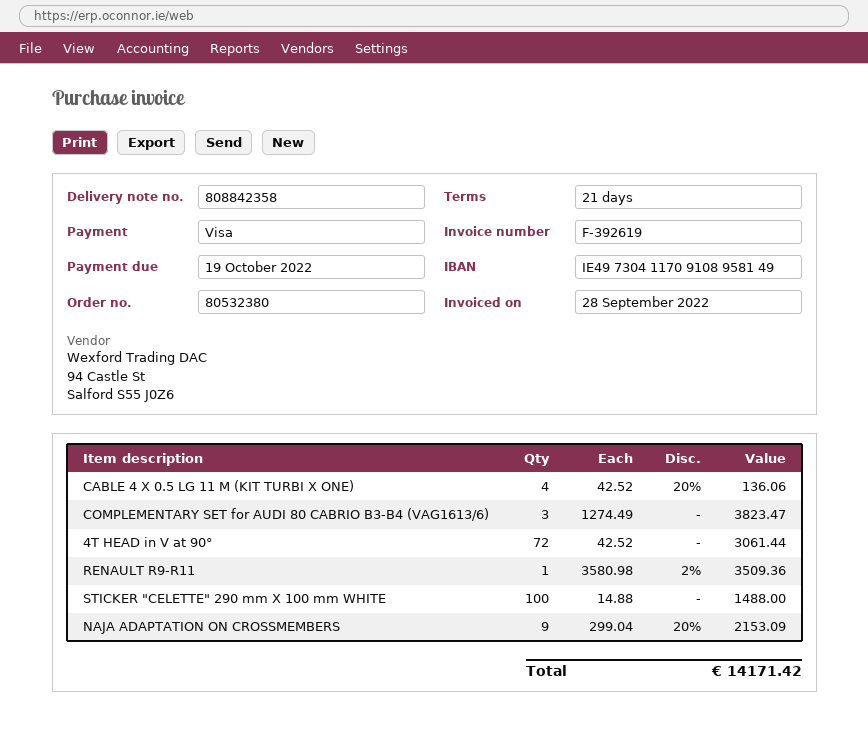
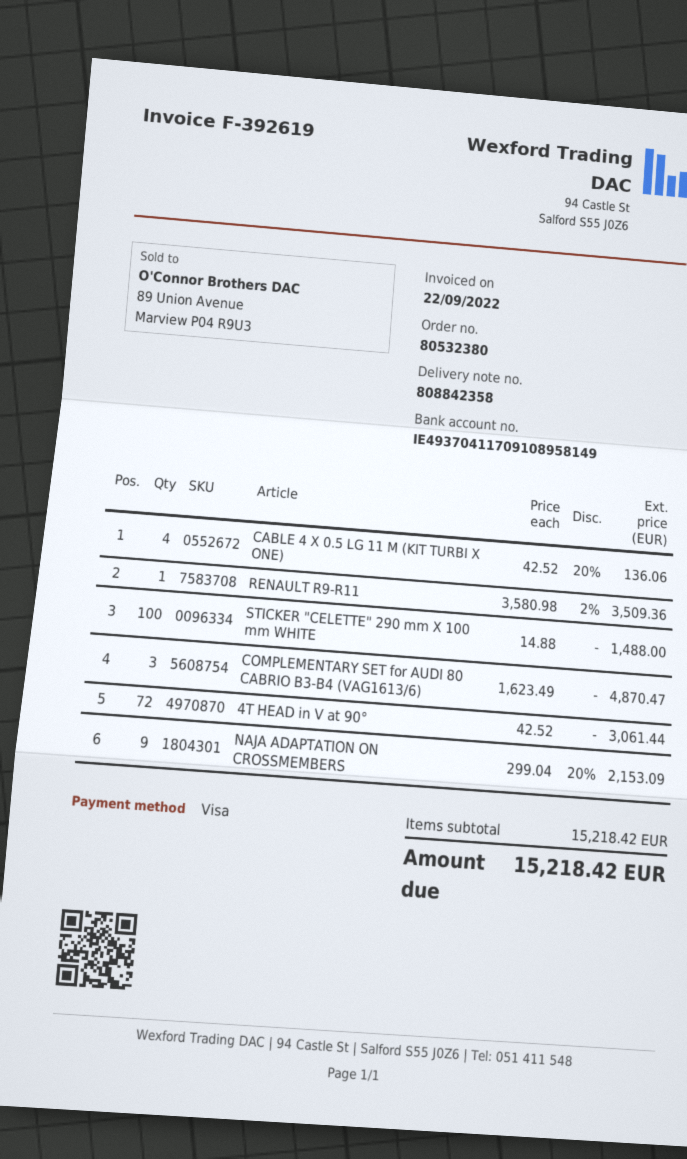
invoice date: 2022-09-28 -> 2022-09-22
bank account: IE49730411709108958149 -> IE49370411709108958149
COMPLEMENTARY SET for AUDI 80 CABRIO B3-B4 (VAG1613/6): 3 x 1274.49 = 3823.47 -> 3 x 1623.49 = 4870.47
total: 14171.42 -> 15218.42

